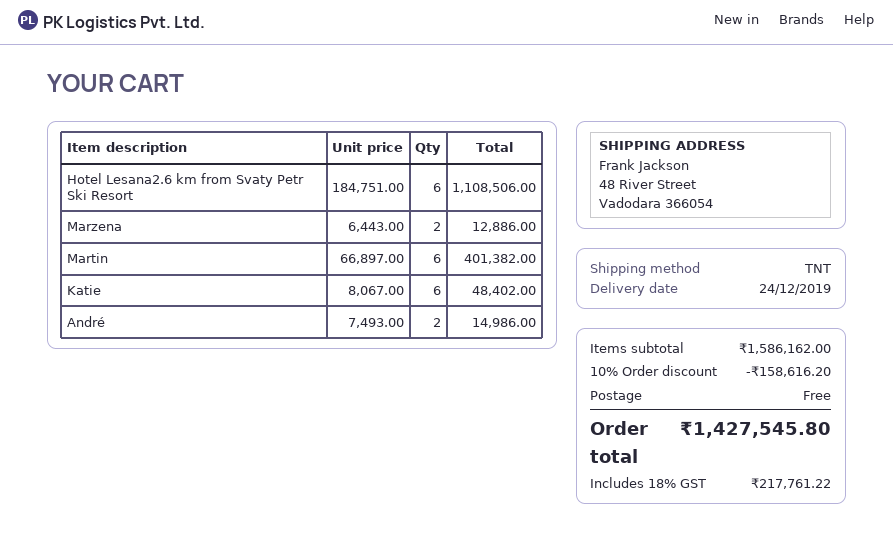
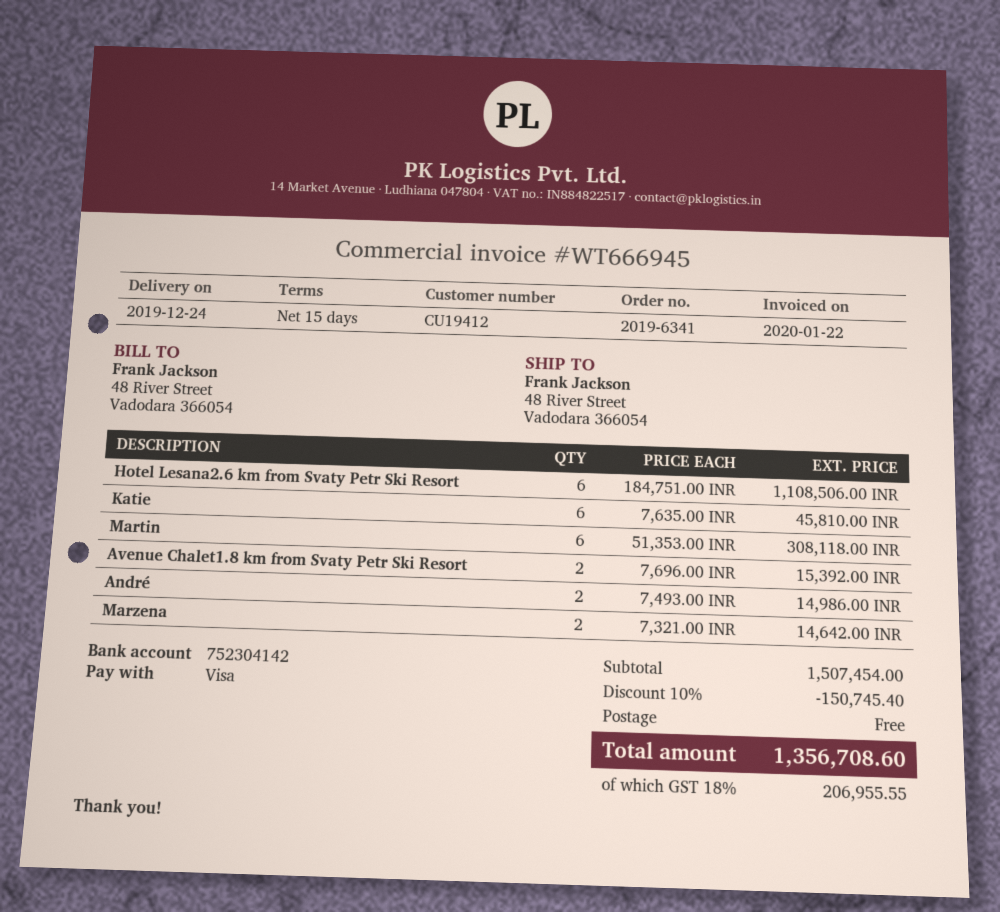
Marzena: 2 x 6443.00 = 12886.00 -> 2 x 7321.00 = 14642.00
Martin: 6 x 66897.00 = 401382.00 -> 6 x 51353.00 = 308118.00
Katie: 6 x 8067.00 = 48402.00 -> 6 x 7635.00 = 45810.00
Avenue Chalet1.8 km from Svaty Petr Ski Resort: none -> 2 x 7696.00 = 15392.00
subtotal: 1586162.00 -> 1507454.00
discount: 10% = 158616.20 -> 10% = 150745.40
tax: 18% = 217761.22 -> 18% = 206955.55
total: 1427545.80 -> 1356708.60

